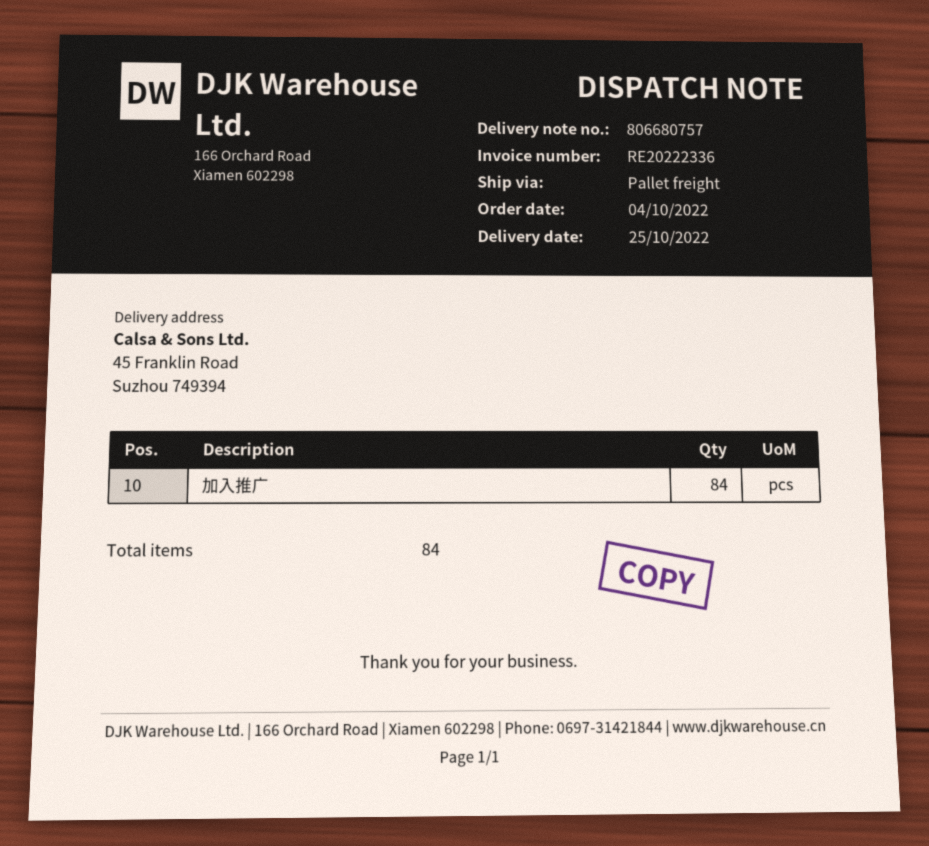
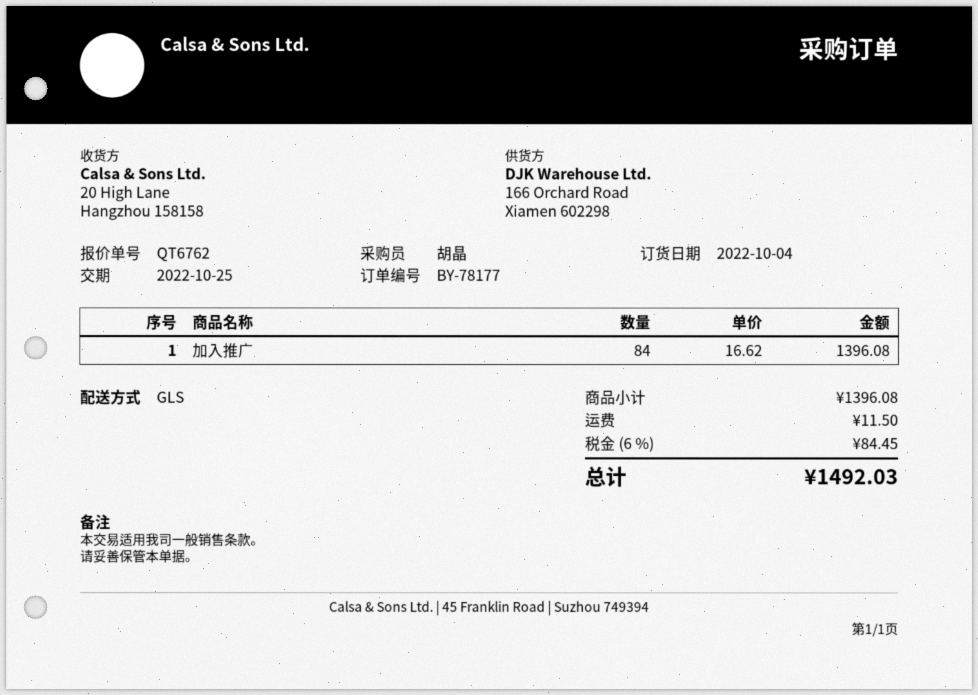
shipping method: pallet freight -> GLS
ship to: 45 Franklin Road, Suzhou 749394 -> 20 High Lane, Hangzhou 158158

